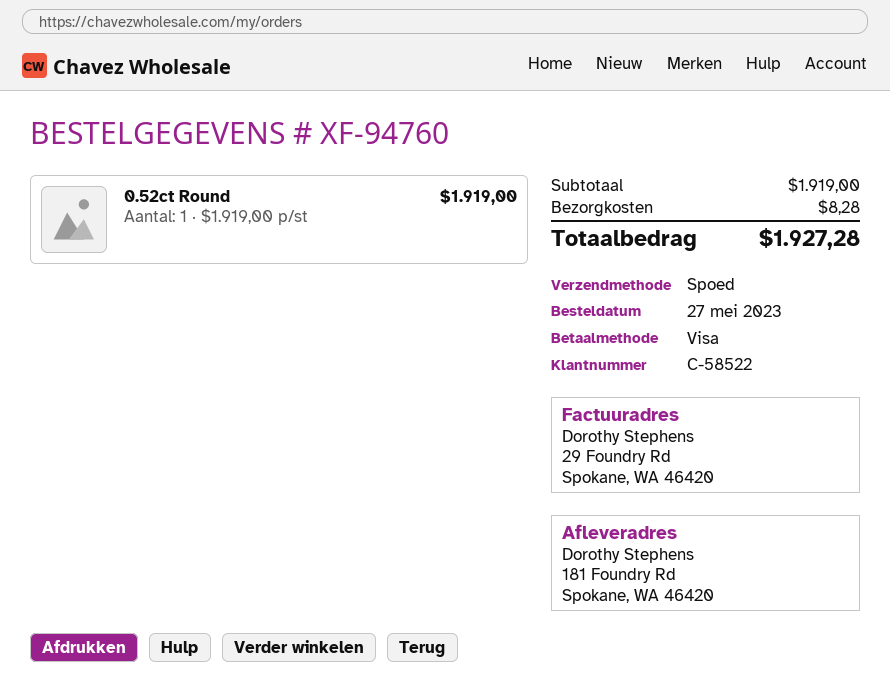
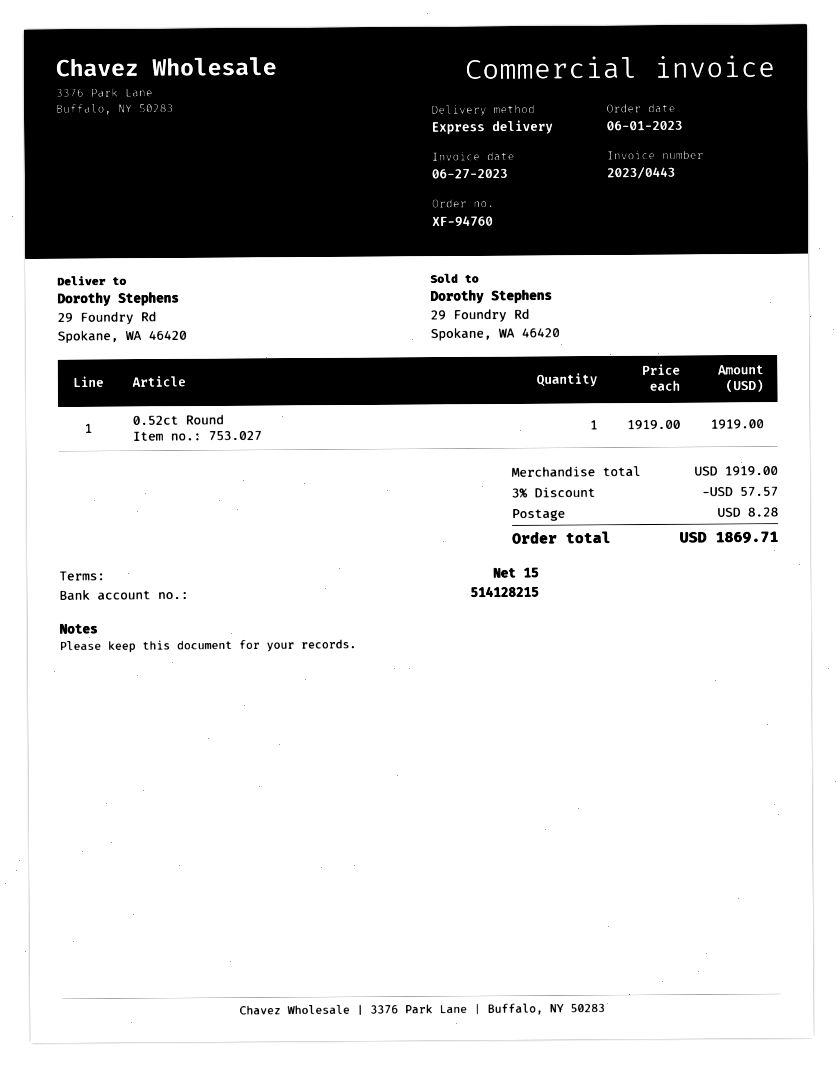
order date: 2023-05-27 -> 2023-06-01
ship to: 181 Foundry Rd, Spokane, WA 46420 -> 29 Foundry Rd, Spokane, WA 46420
discount: none -> 3% = 57.57
total: 1927.28 -> 1869.71

